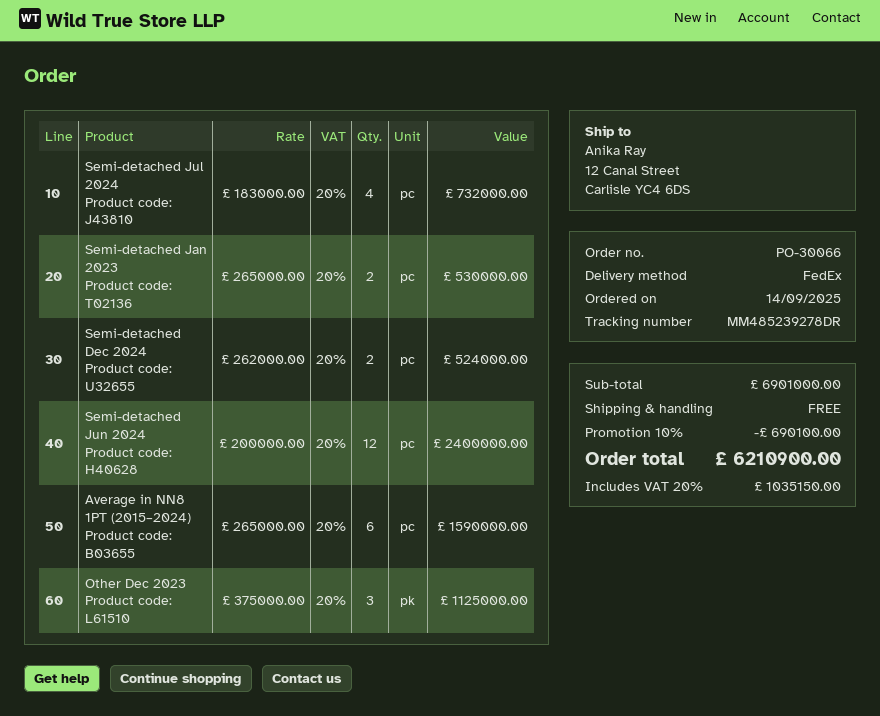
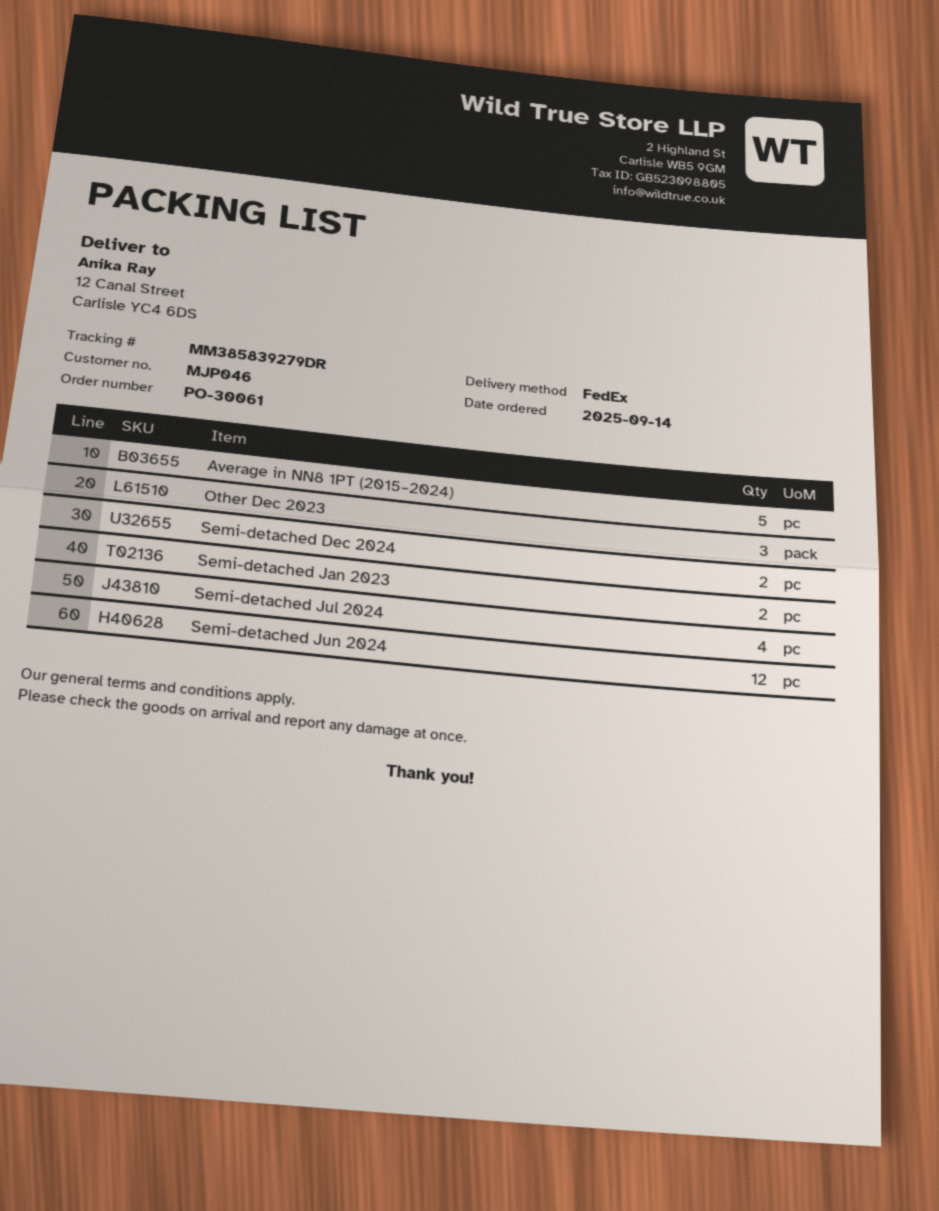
order number: PO-30066 -> PO-30061
tracking number: MM485239278DR -> MM385839279DR
Average in NN8 1PT (2015–2024): 6 -> 5

